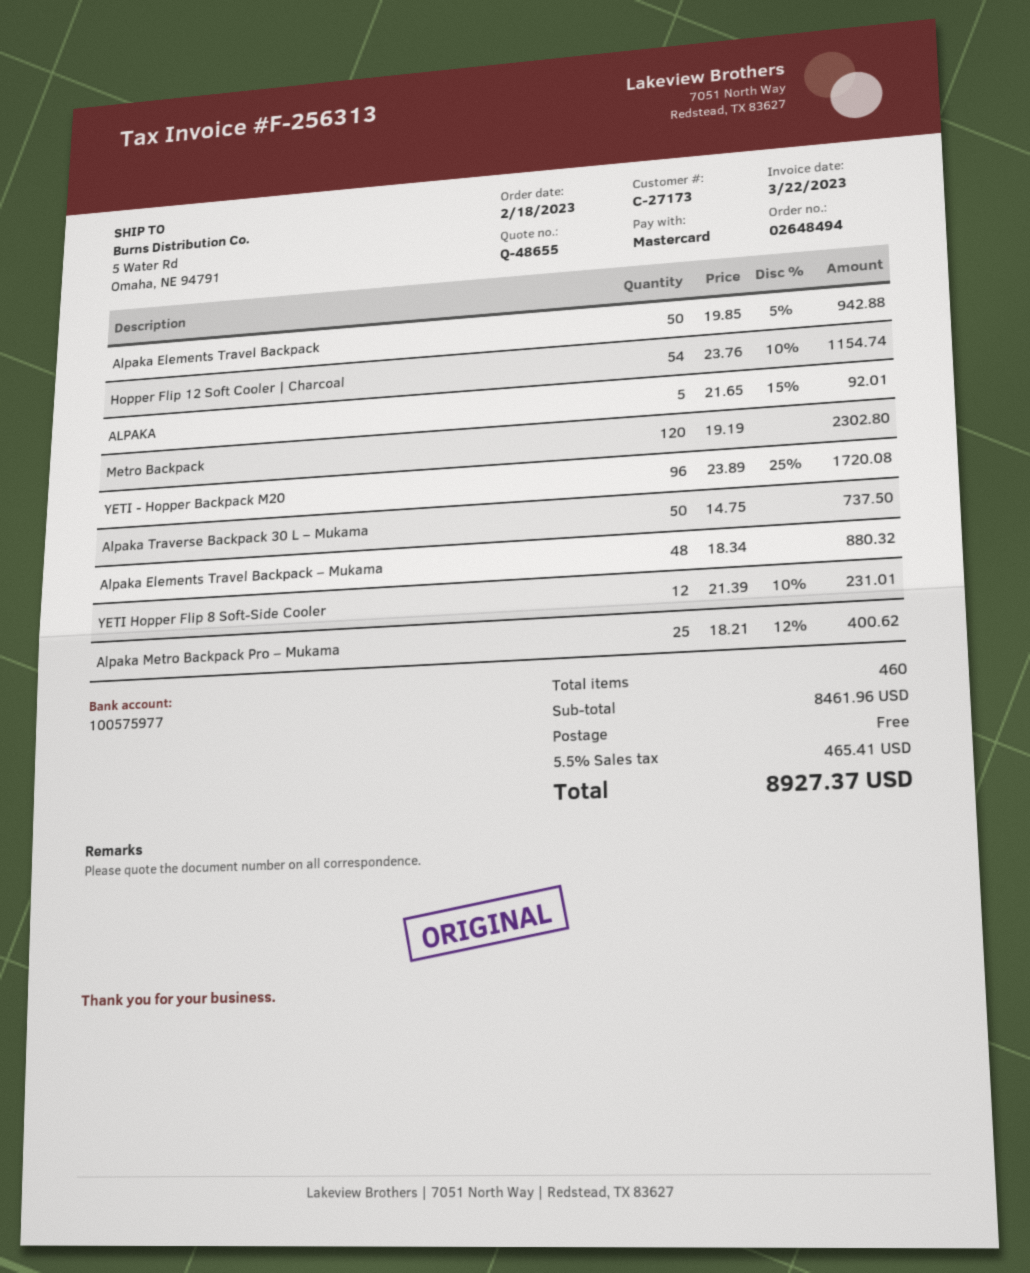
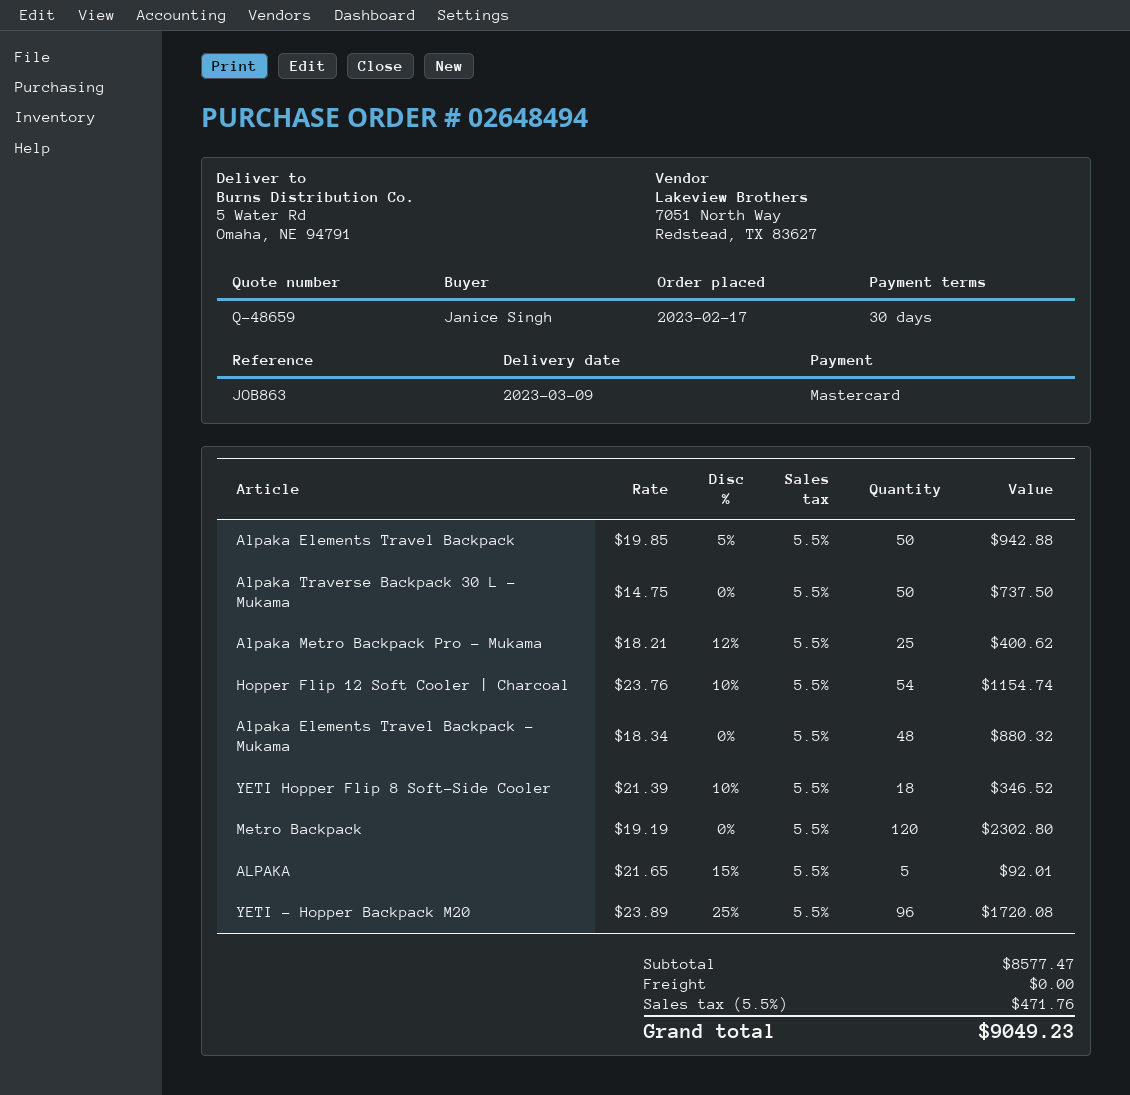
quote number: Q-48655 -> Q-48659
order date: 2023-02-18 -> 2023-02-17
YETI Hopper Flip 8 Soft-Side Cooler: 12 x 21.39 - 10% = 231.01 -> 18 x 21.39 - 10% = 346.52
subtotal: 8461.96 -> 8577.47
tax: 5.5% = 465.41 -> 5.5% = 471.76
total: 8927.37 -> 9049.23

